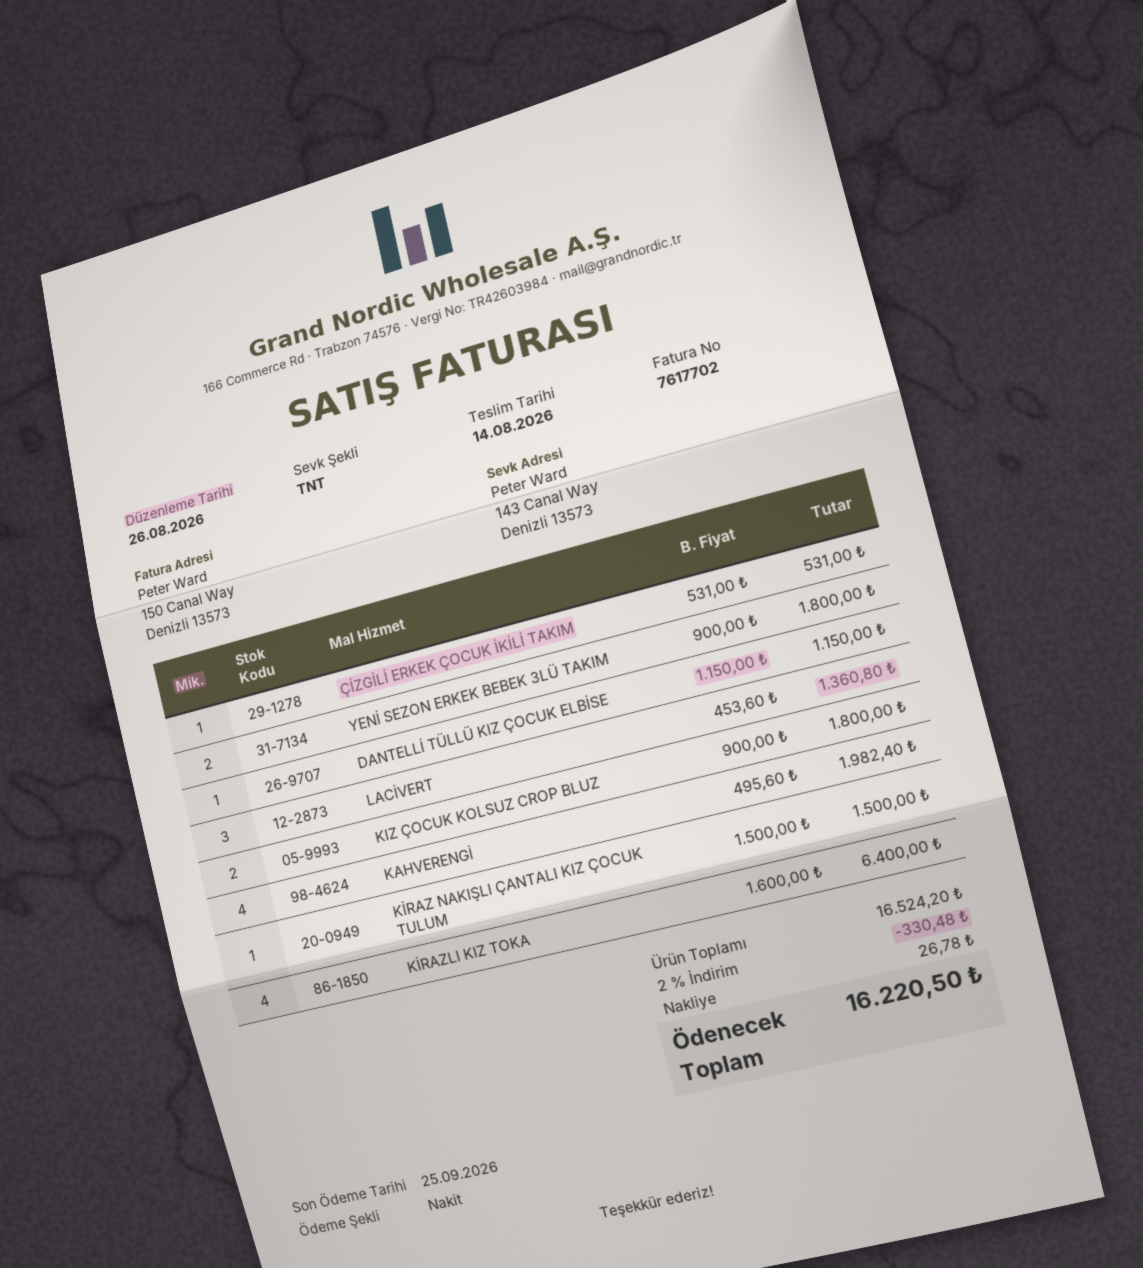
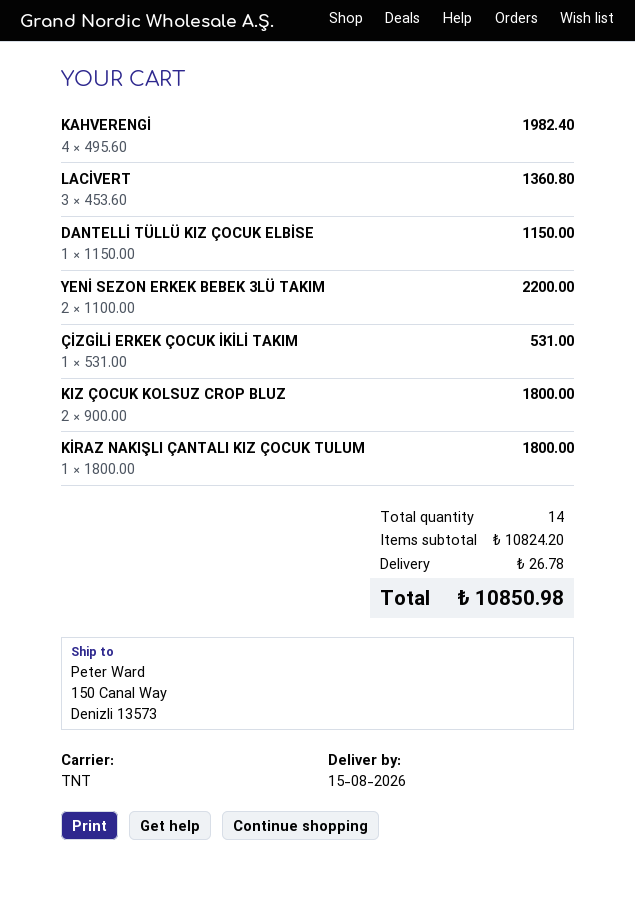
delivery date: 2026-08-14 -> 2026-08-15
ship to: 143 Canal Way, Denizli 13573 -> 150 Canal Way, Denizli 13573
YENİ SEZON ERKEK BEBEK 3LÜ TAKIM: 2 x 900.00 = 1800.00 -> 2 x 1100.00 = 2200.00
KİRAZ NAKIŞLI ÇANTALI KIZ ÇOCUK TULUM: 1 x 1500.00 = 1500.00 -> 1 x 1800.00 = 1800.00
KİRAZLI KIZ TOKA: 4 x 1600.00 = 6400.00 -> none
subtotal: 16524.20 -> 10824.20
discount: 2% = 330.48 -> none
total: 16220.50 -> 10850.98

